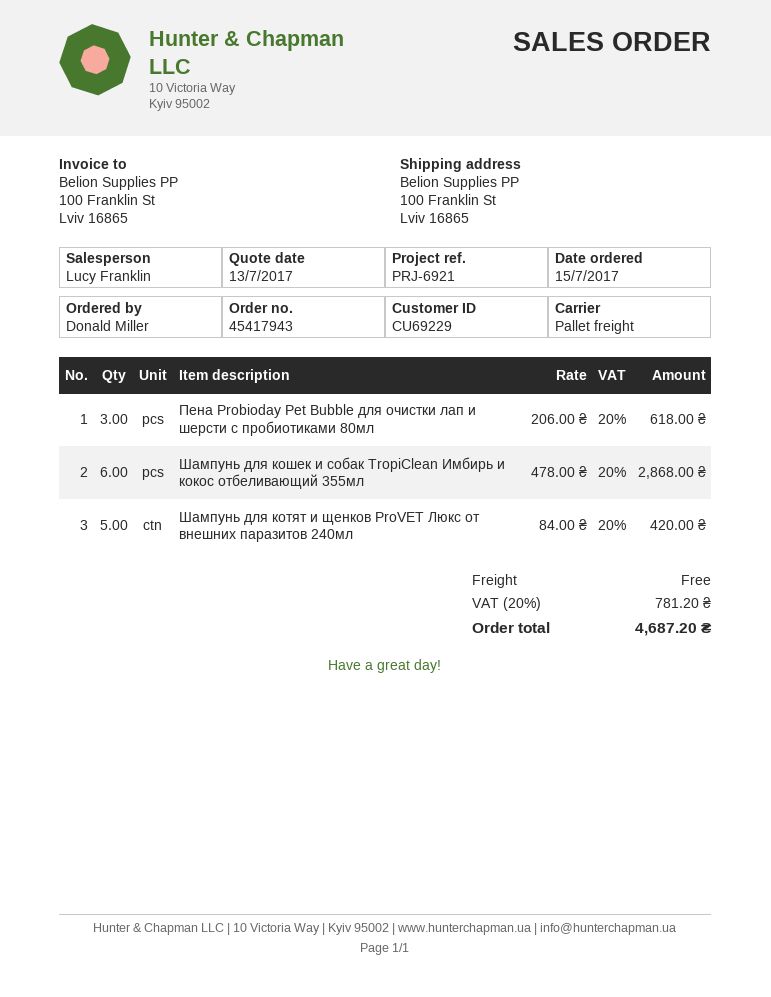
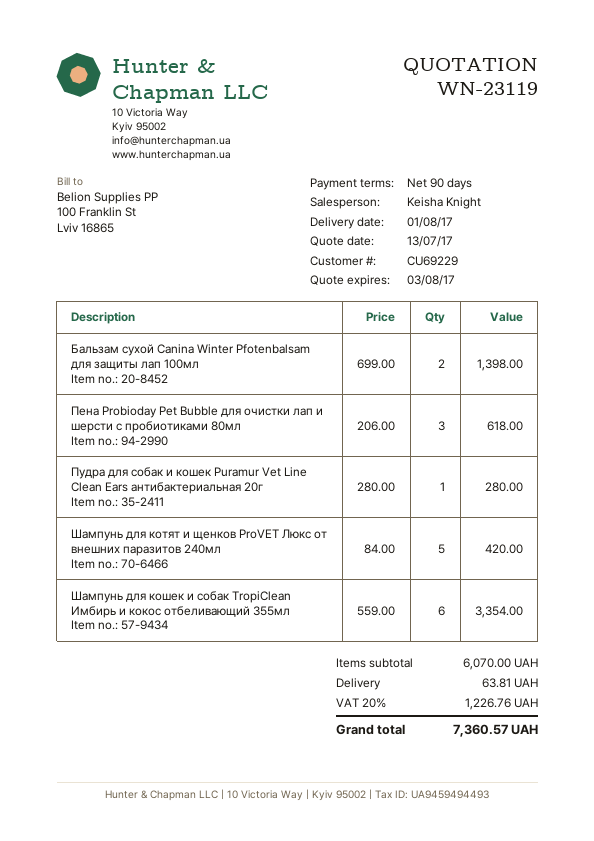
sales rep: Lucy Franklin -> Keisha Knight
Шампунь для кошек и собак TropiClean Имбирь и кокос отбеливающий 355мл: 6 x 478.00 = 2868.00 -> 6 x 559.00 = 3354.00
Бальзам сухой Canina Winter Pfotenbalsam для защиты лап 100мл: none -> 2 x 699.00 = 1398.00
Пудра для собак и кошек Puramur Vet Line Clean Ears антибактериальная 20г: none -> 1 x 280.00 = 280.00
shipping: 0.00 -> 63.81
tax: 20% = 781.20 -> 20% = 1226.76
total: 4687.20 -> 7360.57

